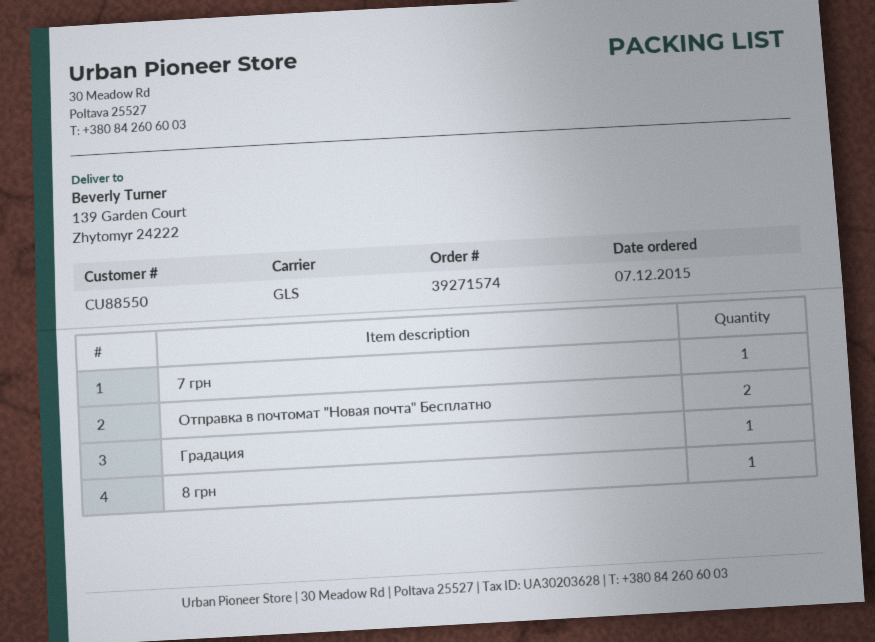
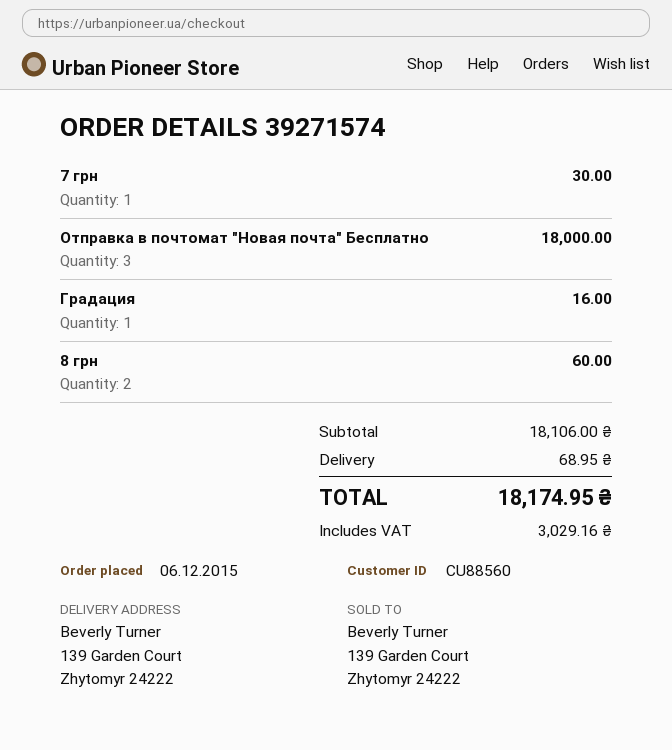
order date: 2015-12-07 -> 2015-12-06
customer number: CU88550 -> CU88560
Отправка в почтомат "Новая почта" Бесплатно: 2 -> 3
8 грн: 1 -> 2

